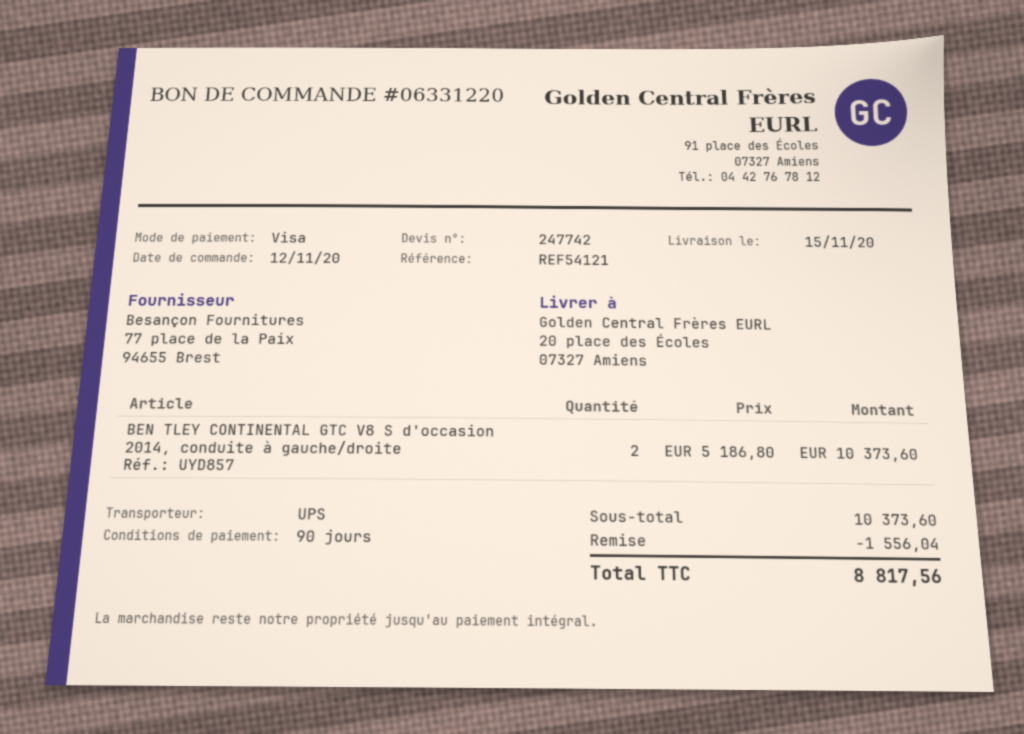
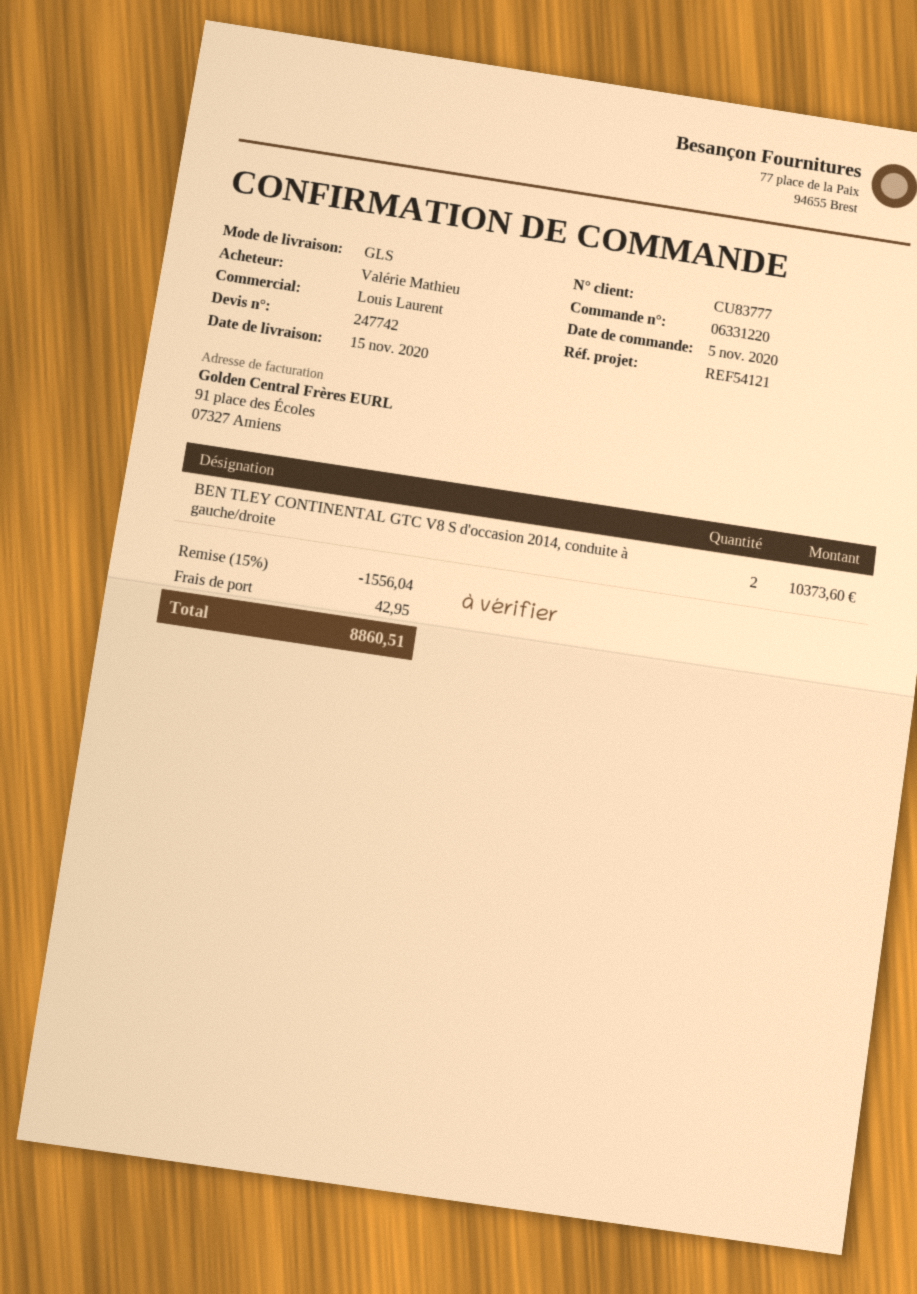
order date: 2020-11-12 -> 2020-11-05
shipping method: UPS -> GLS
shipping: none -> 42.95
total: 8817.56 -> 8860.51

